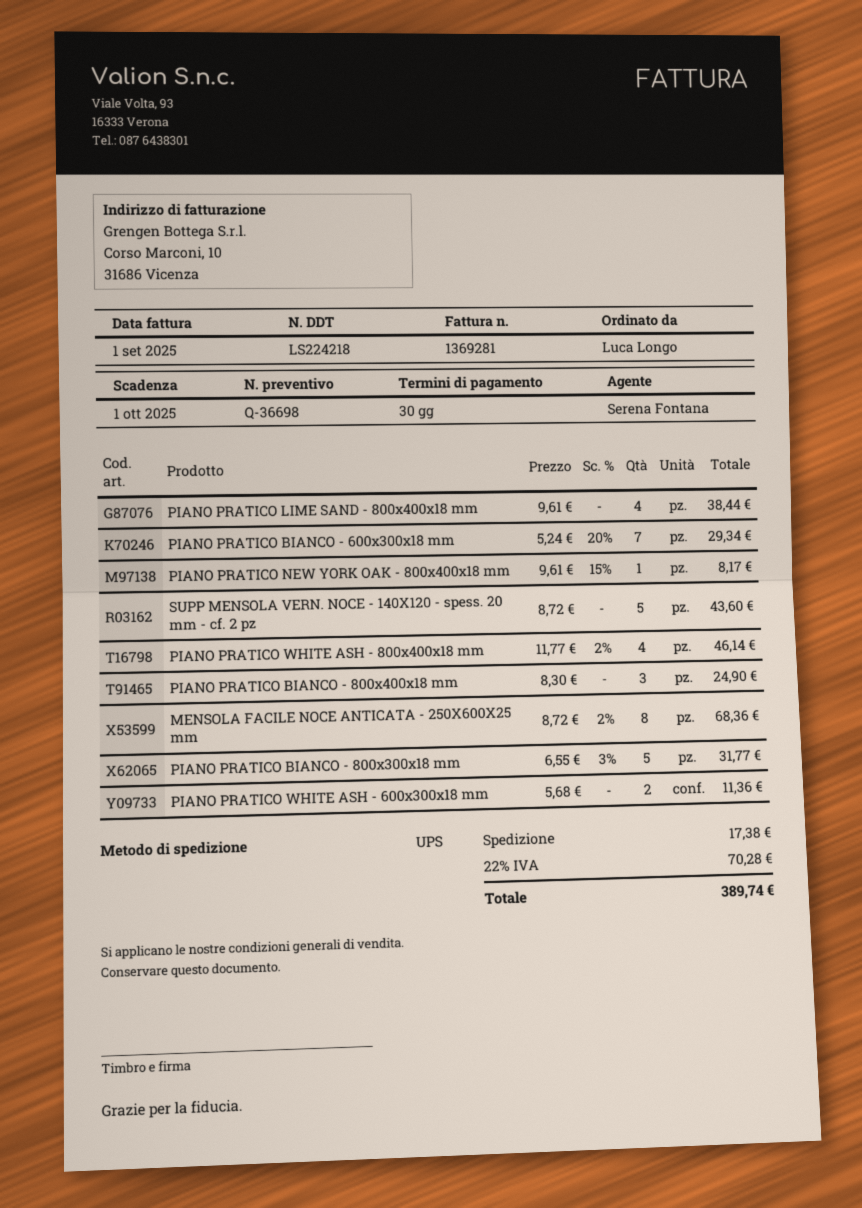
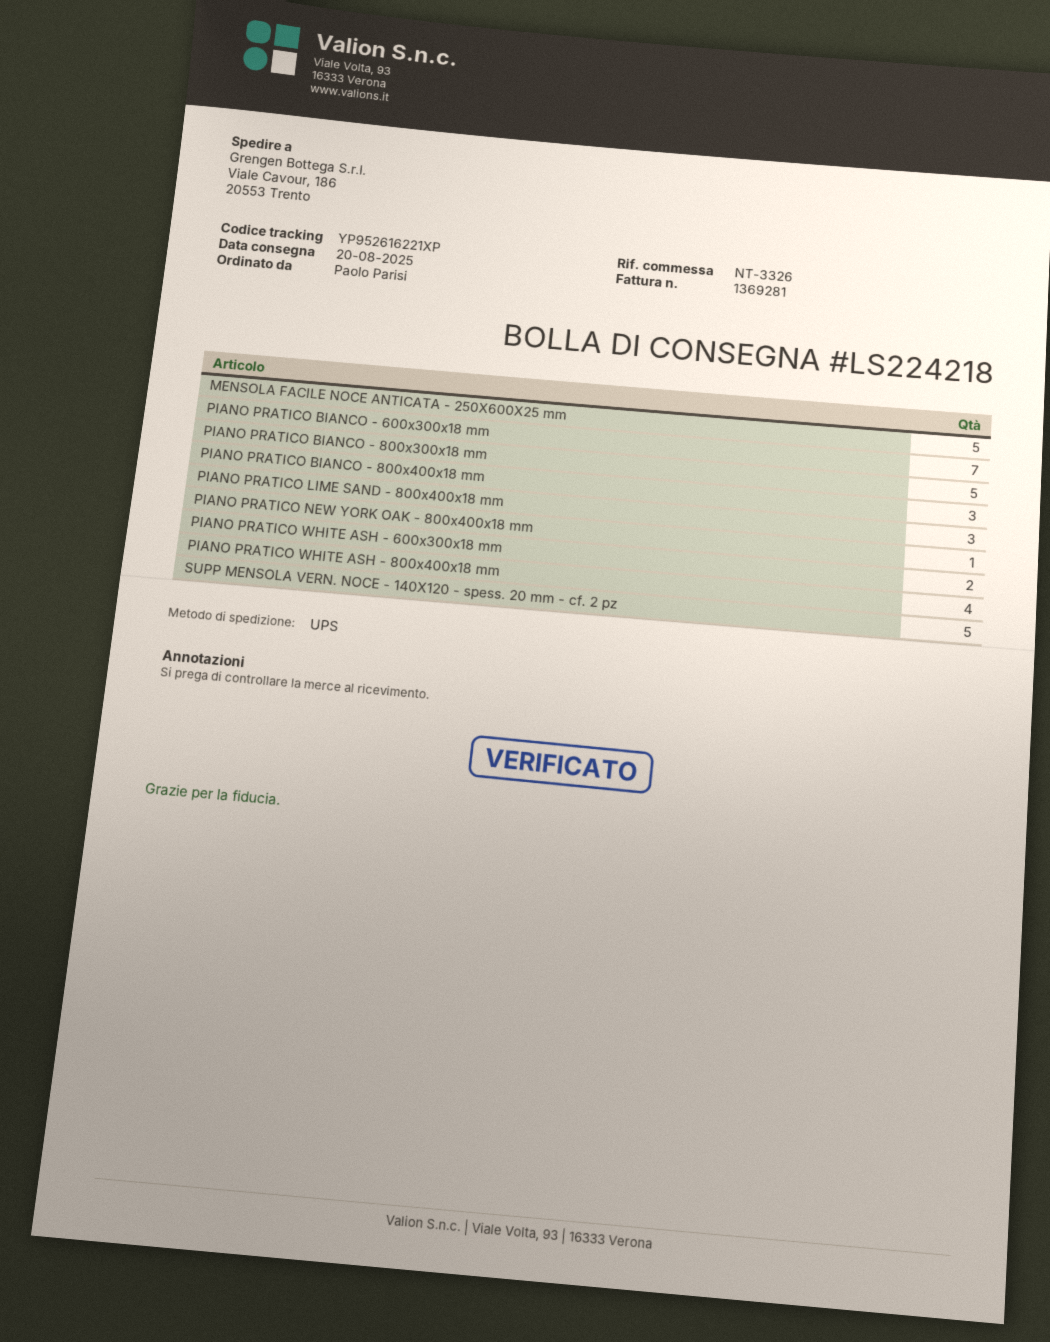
ordered by: Luca Longo -> Paolo Parisi
PIANO PRATICO LIME SAND - 800x400x18 mm: 4 -> 3
MENSOLA FACILE NOCE ANTICATA - 250X600X25 mm: 8 -> 5

